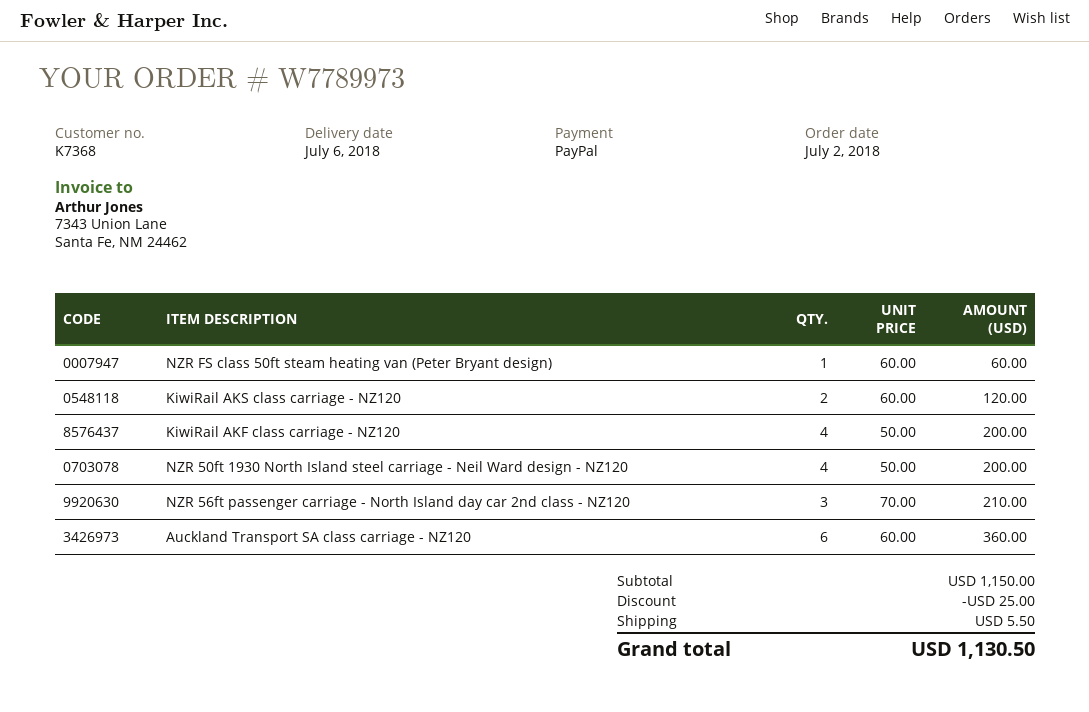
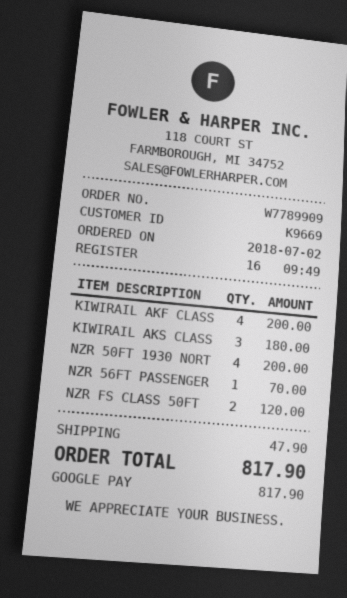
order number: W7789973 -> W7789909
customer number: K7368 -> K9669
payment method: PayPal -> Google Pay
NZR FS class 50ft steam heating van (Peter Bryant design): 1 for 60.00 -> 2 for 120.00
KiwiRail AKS class carriage - NZ120: 2 for 120.00 -> 3 for 180.00
NZR 56ft passenger carriage - North Island day car 2nd class - NZ120: 3 for 210.00 -> 1 for 70.00
Auckland Transport SA class carriage - NZ120: 6 for 360.00 -> none
discount: 25.00 -> none
shipping: 5.50 -> 47.90
total: 1130.50 -> 817.90

